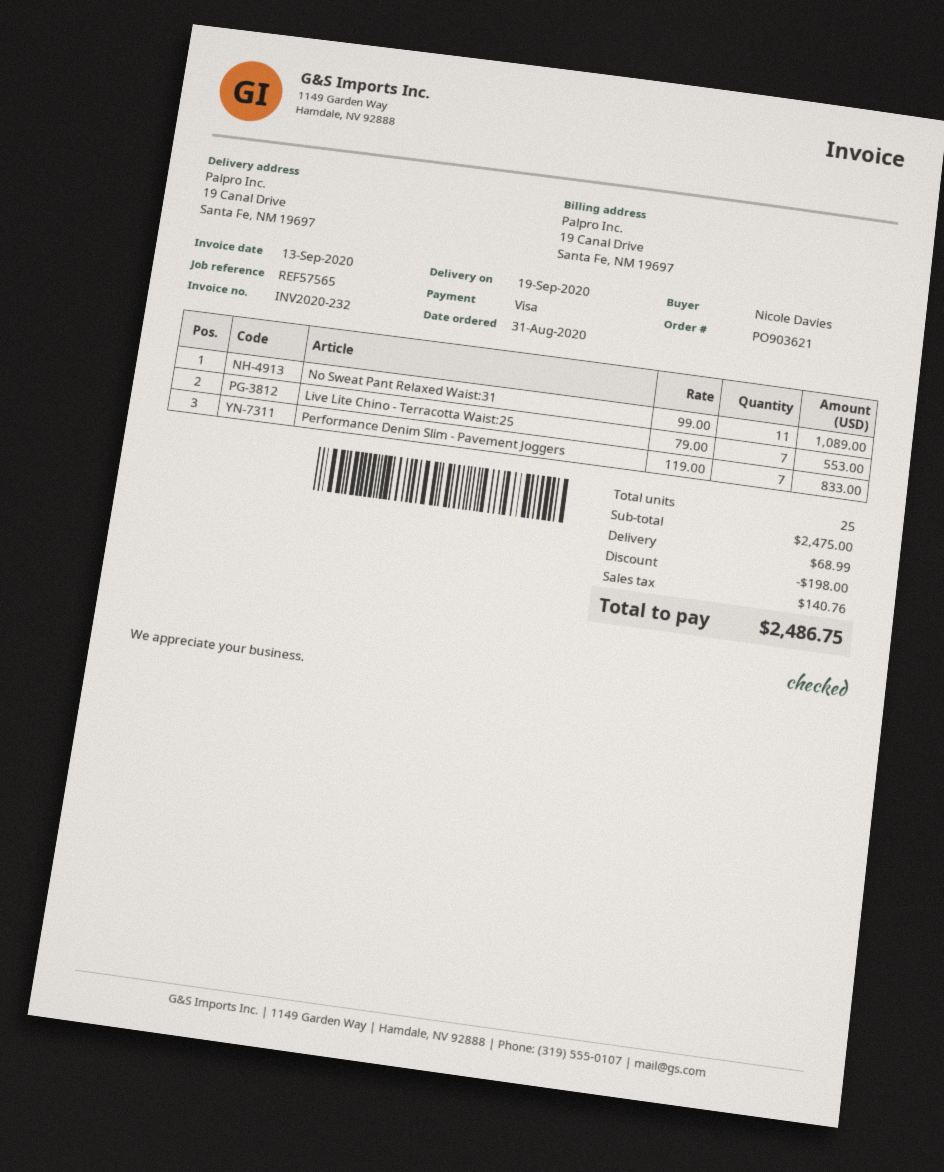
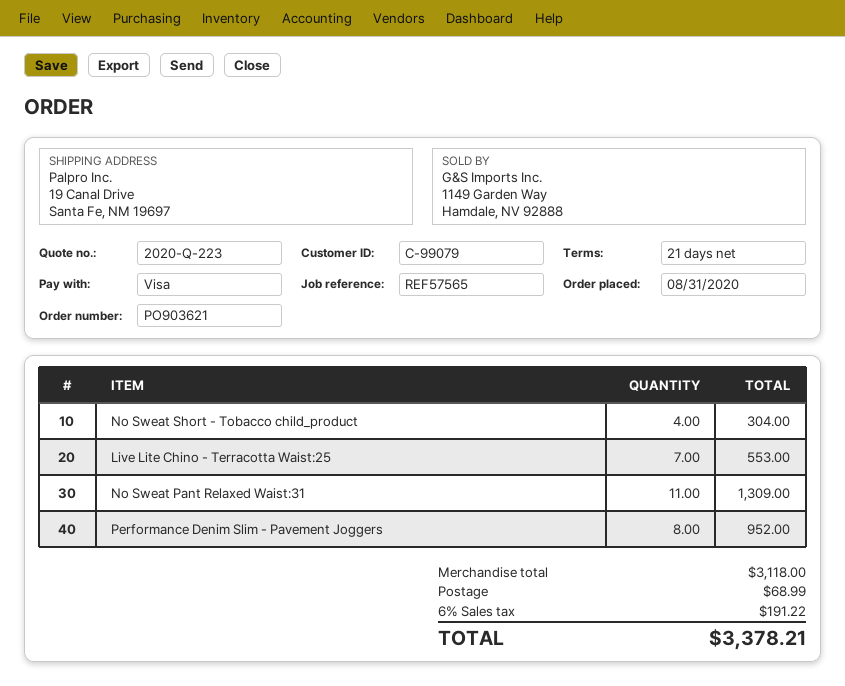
No Sweat Pant Relaxed Waist:31: 11 for 1089.00 -> 11 for 1309.00
Performance Denim Slim - Pavement Joggers: 7 for 833.00 -> 8 for 952.00
No Sweat Short - Tobacco child_product: none -> 4 for 304.00
subtotal: 2475.00 -> 3118.00
discount: 198.00 -> none
tax: 140.76 -> 191.22
total: 2486.75 -> 3378.21

